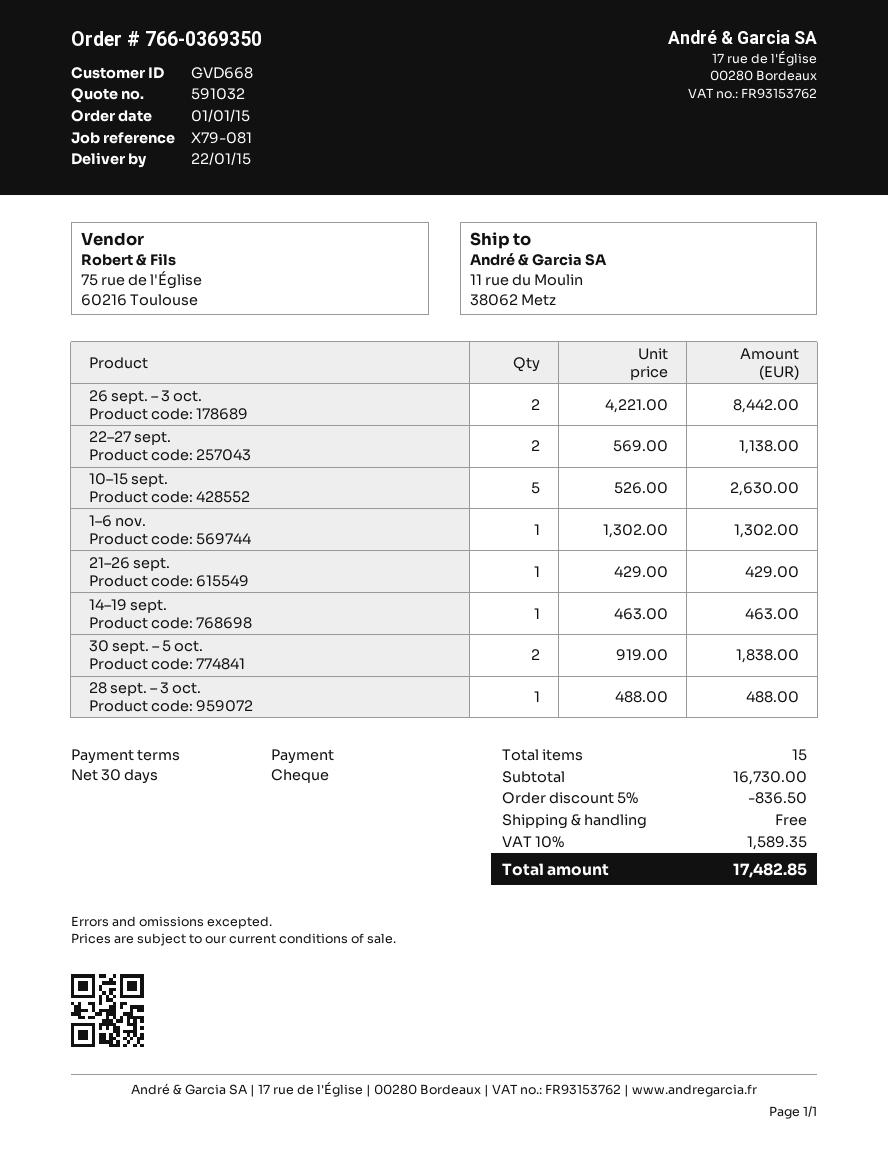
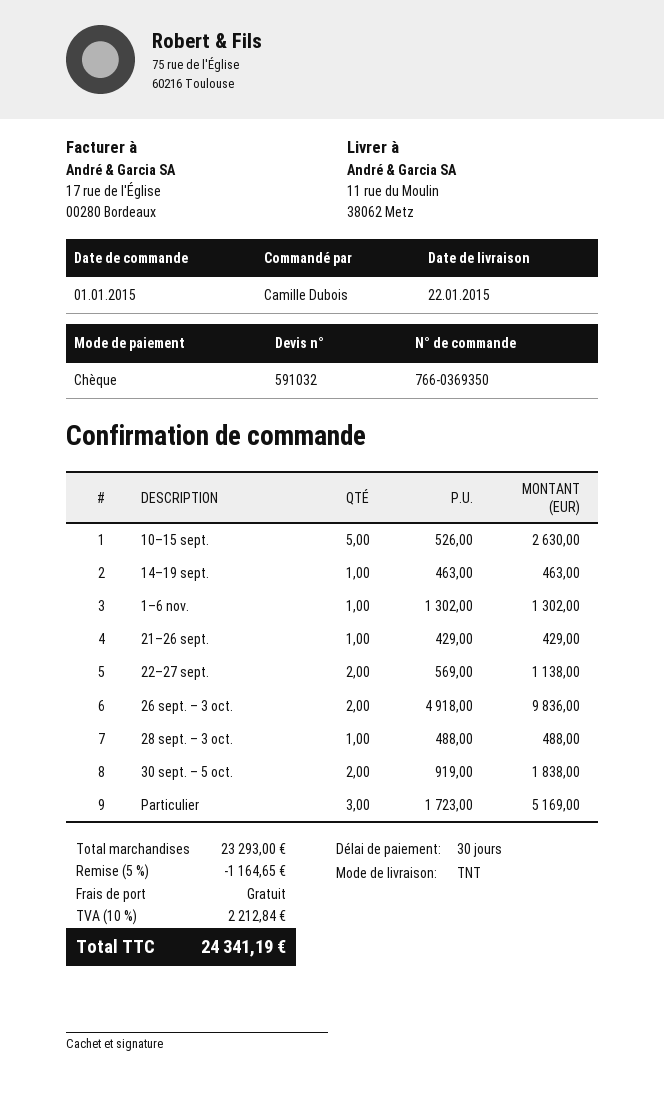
26 sept. – 3 oct.: 2 x 4221.00 = 8442.00 -> 2 x 4918.00 = 9836.00
Particulier: none -> 3 x 1723.00 = 5169.00
subtotal: 16730.00 -> 23293.00
discount: 5% = 836.50 -> 5% = 1164.65
tax: 10% = 1589.35 -> 10% = 2212.84
total: 17482.85 -> 24341.19

